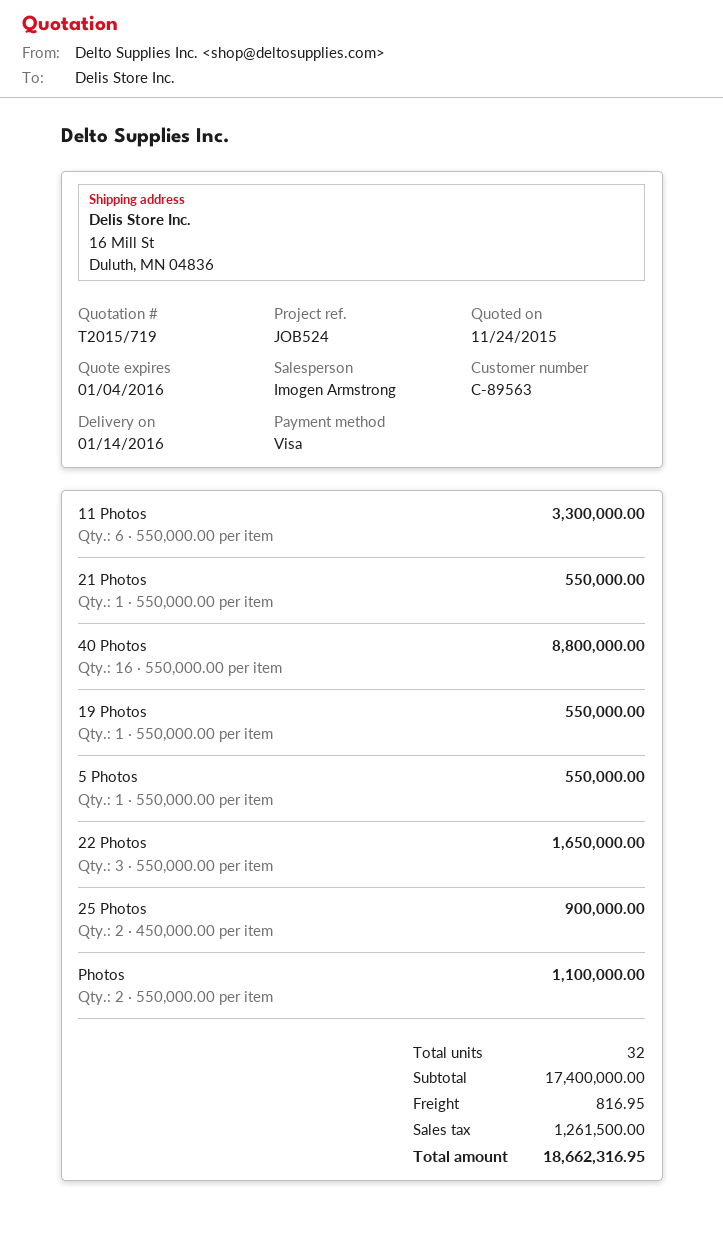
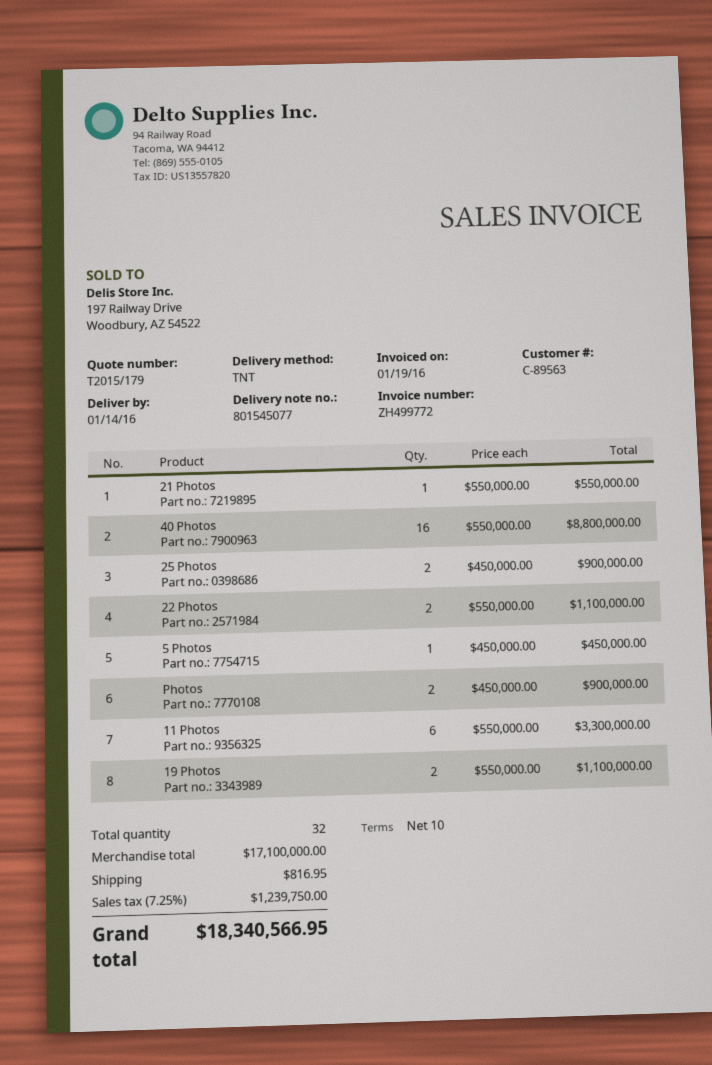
quote number: T2015/719 -> T2015/179
19 Photos: 1 x 550000.00 = 550000.00 -> 2 x 550000.00 = 1100000.00
5 Photos: 1 x 550000.00 = 550000.00 -> 1 x 450000.00 = 450000.00
22 Photos: 3 x 550000.00 = 1650000.00 -> 2 x 550000.00 = 1100000.00
Photos: 2 x 550000.00 = 1100000.00 -> 2 x 450000.00 = 900000.00
subtotal: 17400000.00 -> 17100000.00
tax: 1261500.00 -> 1239750.00
total: 18662316.95 -> 18340566.95

